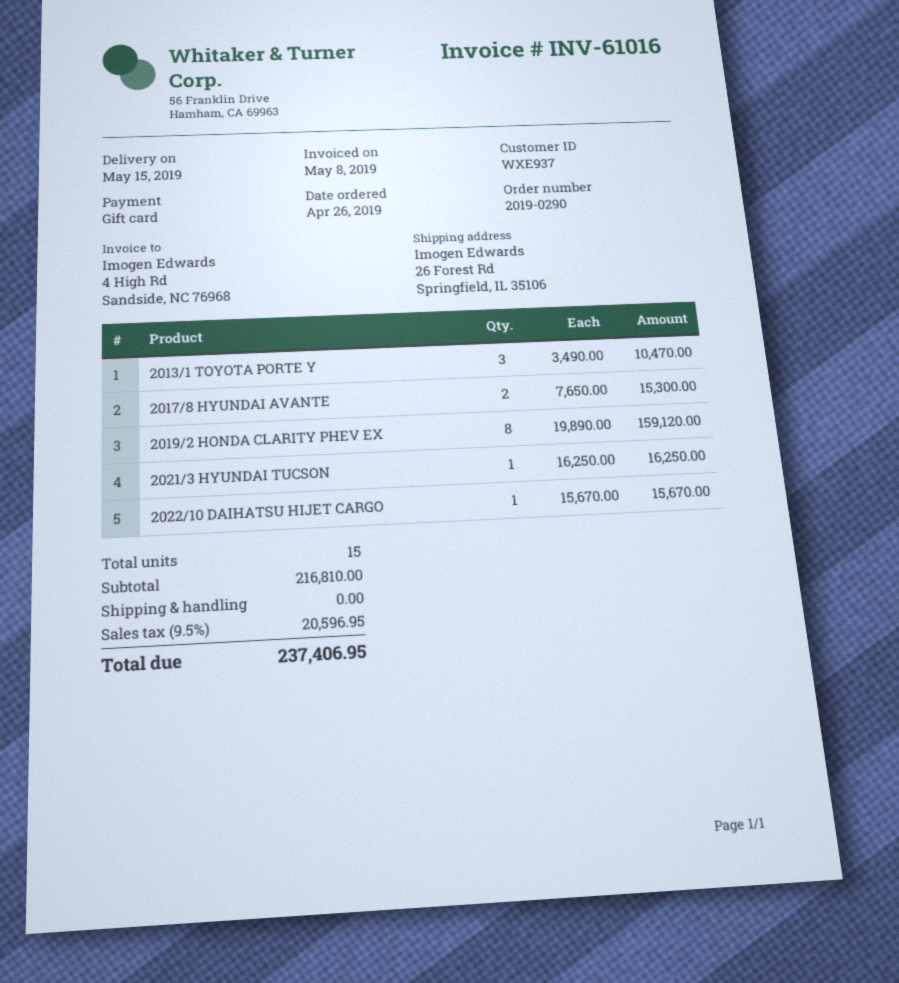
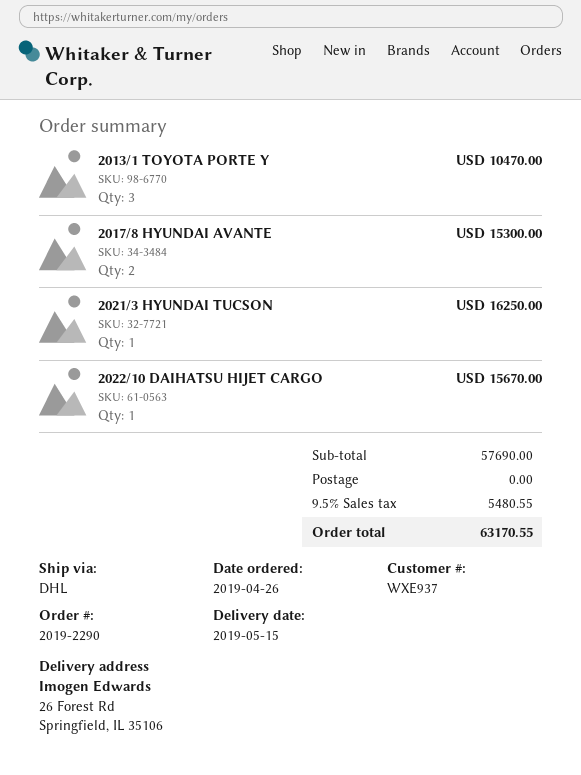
order number: 2019-0290 -> 2019-2290
2019/2 HONDA CLARITY PHEV EX: 8 for 159120.00 -> none
subtotal: 216810.00 -> 57690.00
tax: 9.5% = 20596.95 -> 9.5% = 5480.55
total: 237406.95 -> 63170.55

